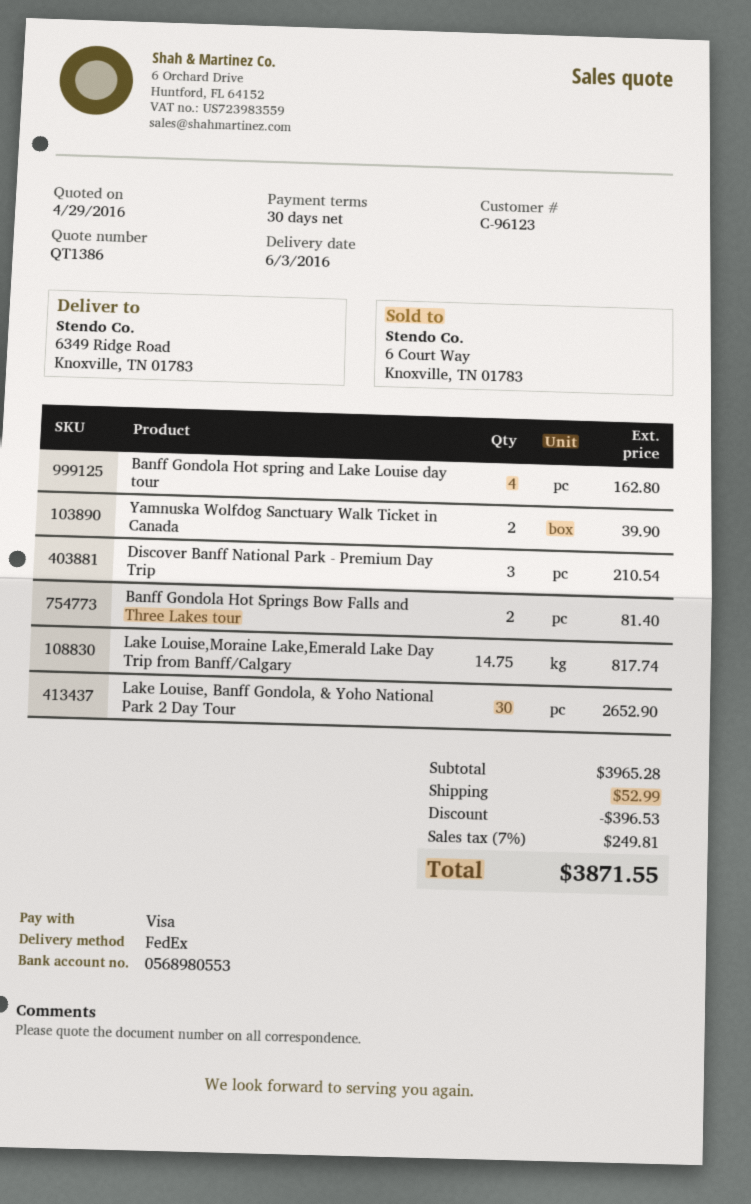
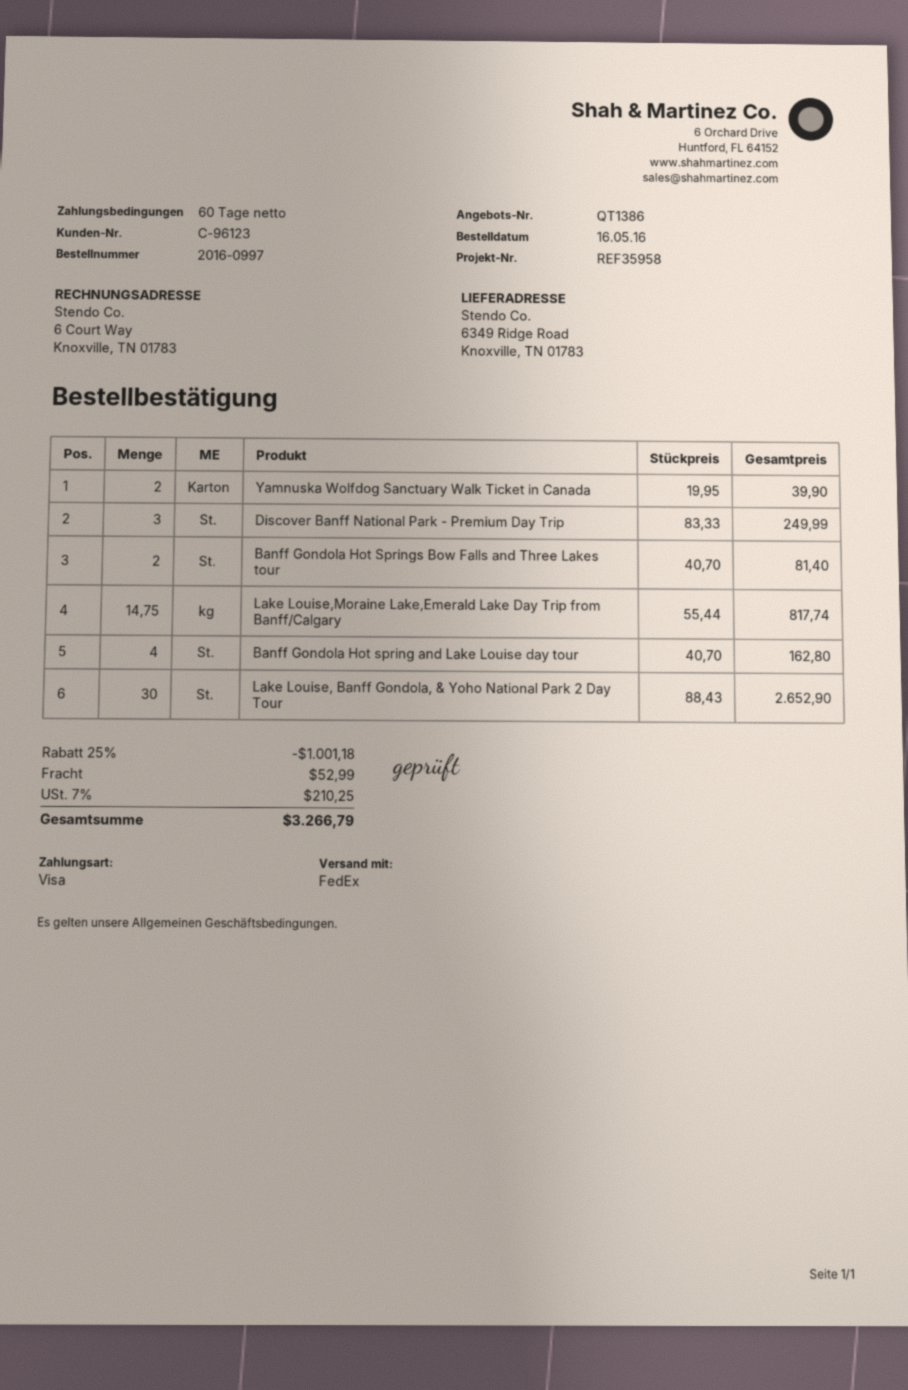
payment terms: 30 days -> 60 days
Discover Banff National Park - Premium Day Trip: 3 for 210.54 -> 3 for 249.99
discount: 396.53 -> 1001.18
tax: 7% = 249.81 -> 7% = 210.25
total: 3871.55 -> 3266.79

